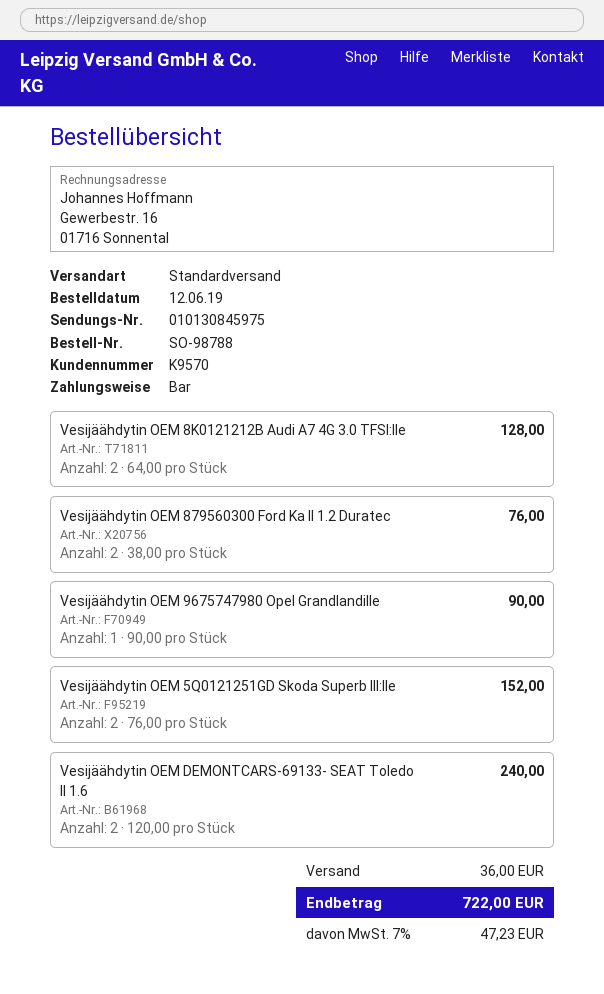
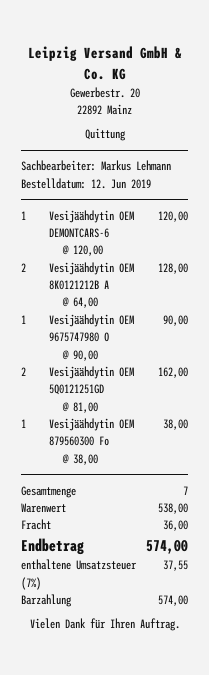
Vesijäähdytin OEM 879560300 Ford Ka II 1.2 Duratec: 2 x 38.00 = 76.00 -> 1 x 38.00 = 38.00
Vesijäähdytin OEM 5Q0121251GD Skoda Superb III:lle: 2 x 76.00 = 152.00 -> 2 x 81.00 = 162.00
Vesijäähdytin OEM DEMONTCARS-69133- SEAT Toledo II 1.6: 2 x 120.00 = 240.00 -> 1 x 120.00 = 120.00
tax: 7% = 47.23 -> 7% = 37.55
total: 722.00 -> 574.00

